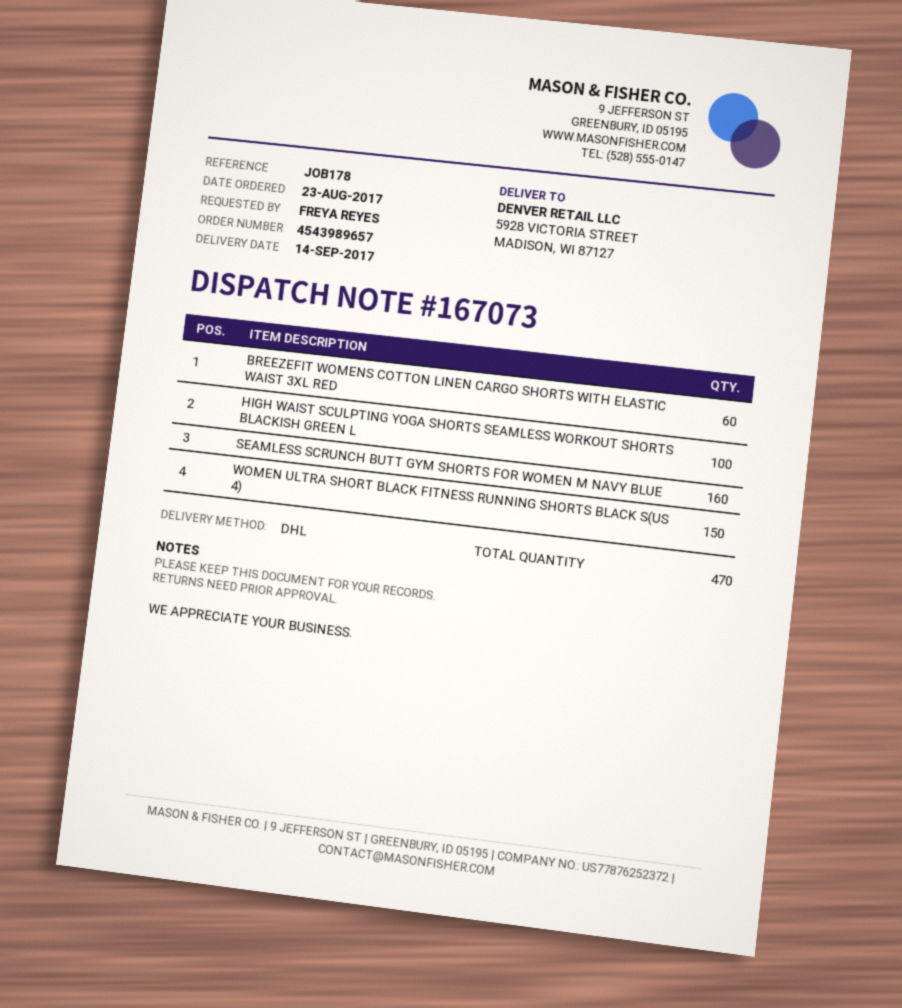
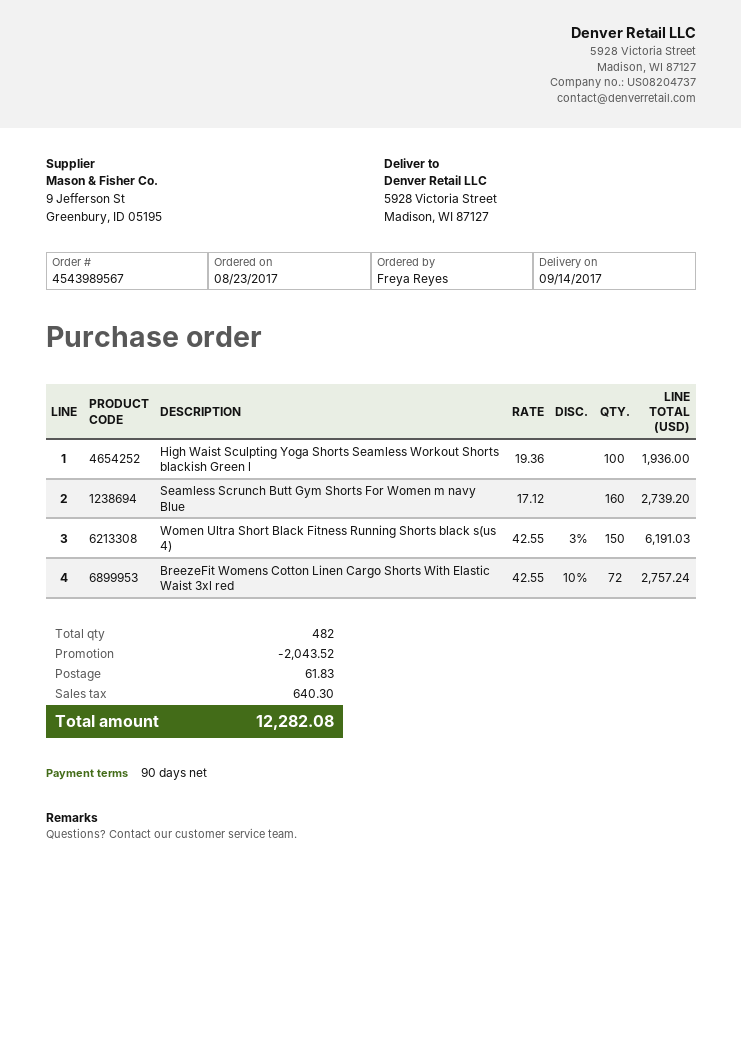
order number: 4543989657 -> 4543989567
BREEZEFIT WOMENS COTTON LINEN CARGO SHORTS WITH ELASTIC WAIST 3XL RED: 60 -> 72
total quantity: 470 -> 482

